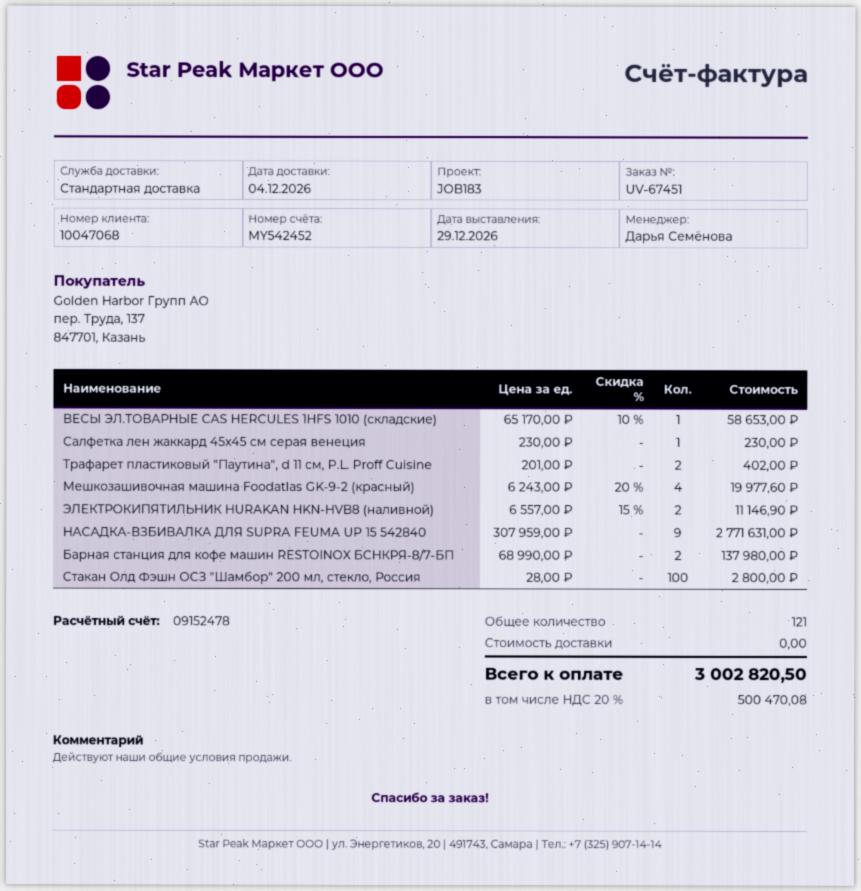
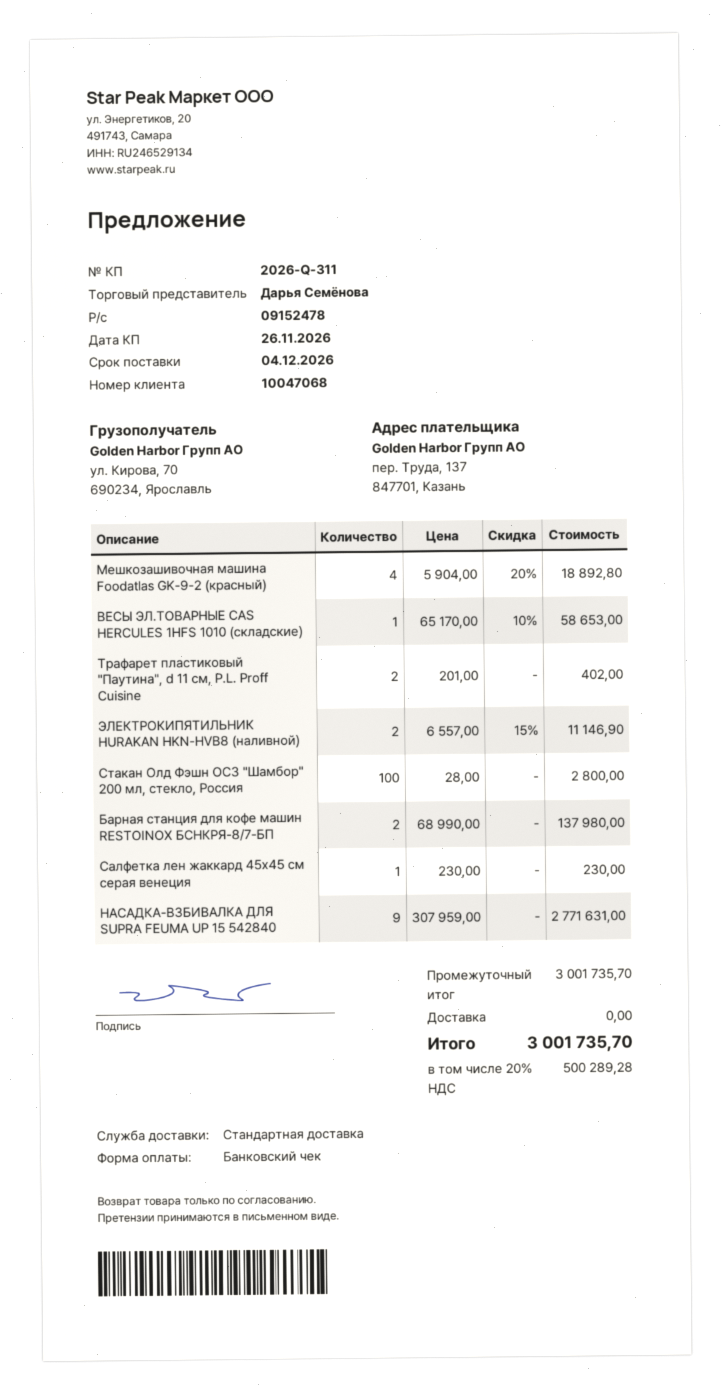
Мешкозашивочная машина Foodatlas GK-9-2 (красный): 4 x 6243.00 - 20% = 19977.60 -> 4 x 5904.00 - 20% = 18892.80
tax: 20% = 500470.08 -> 20% = 500289.28
total: 3002820.50 -> 3001735.70

